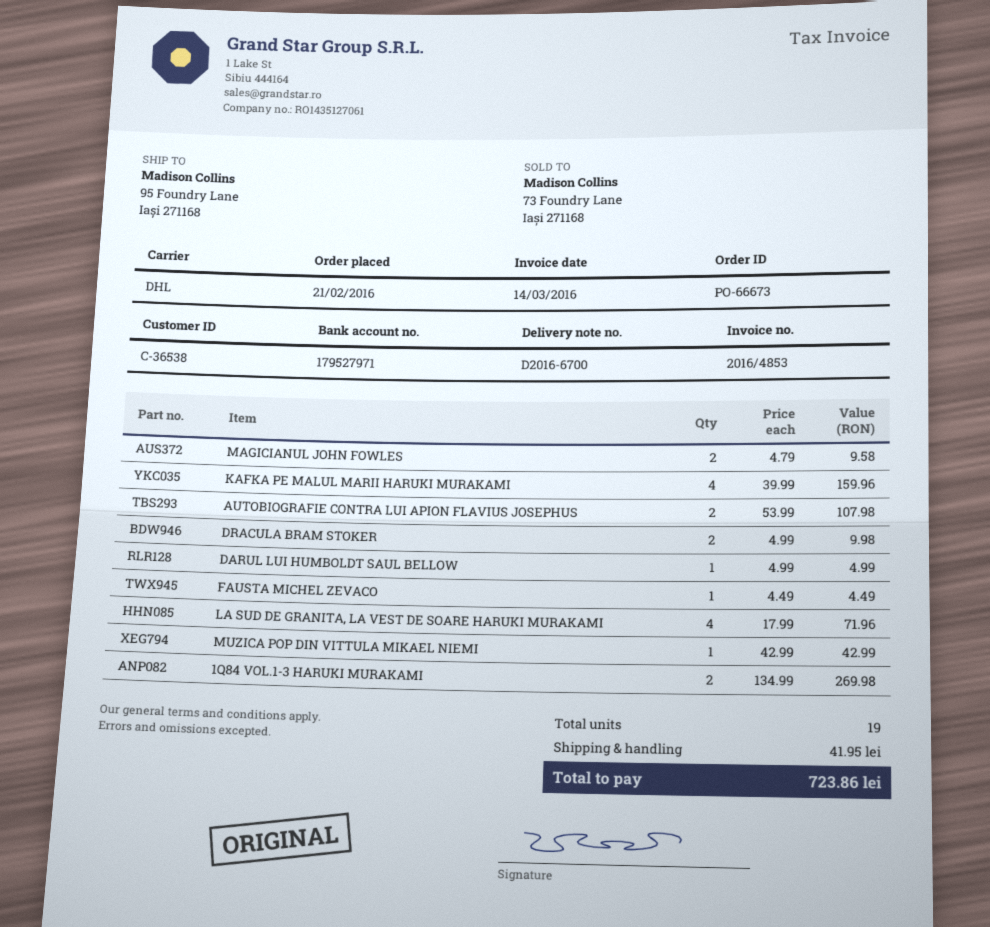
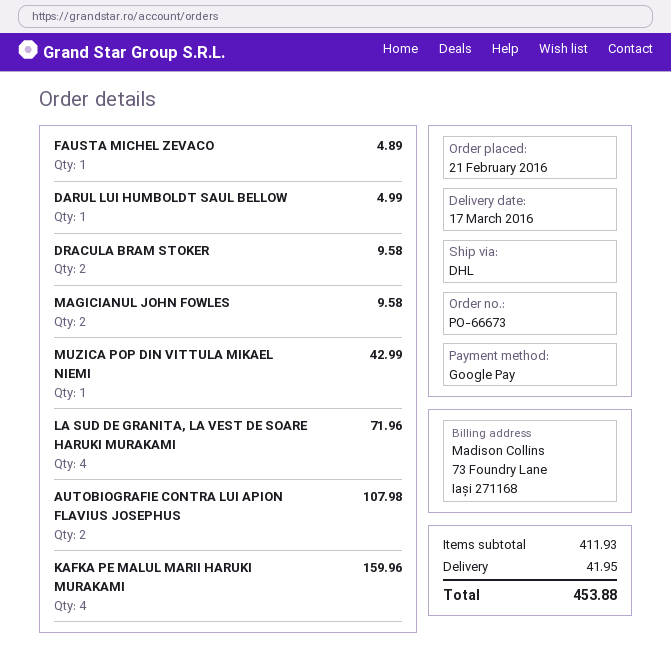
DRACULA BRAM STOKER: 2 for 9.98 -> 2 for 9.58
FAUSTA MICHEL ZEVACO: 1 for 4.49 -> 1 for 4.89
1Q84 VOL.1-3 HARUKI MURAKAMI: 2 for 269.98 -> none
total: 723.86 -> 453.88

